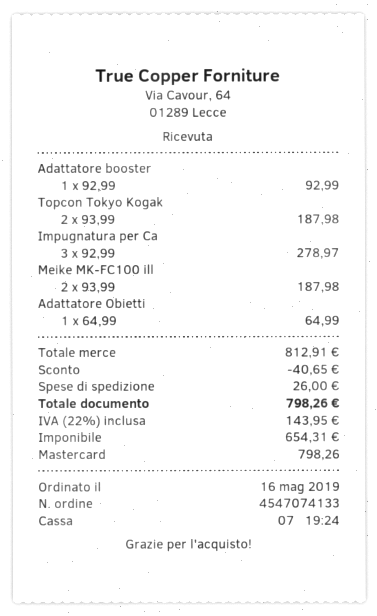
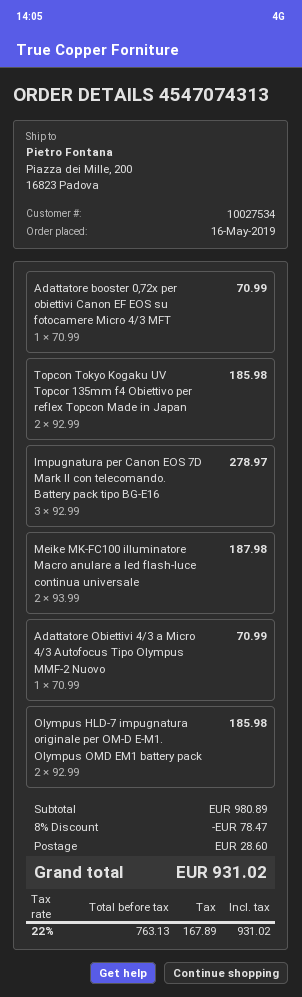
order number: 4547074133 -> 4547074313
Adattatore booster: 1 x 92.99 = 92.99 -> 1 x 70.99 = 70.99
Topcon Tokyo Kogak: 2 x 93.99 = 187.98 -> 2 x 92.99 = 185.98
Adattatore Obietti: 1 x 64.99 = 64.99 -> 1 x 70.99 = 70.99
Olympus HLD-7 impugnatura originale per OM-D E-M1. Olympus OMD EM1 battery pack: none -> 2 x 92.99 = 185.98
subtotal: 812.91 -> 980.89
discount: 40.65 -> 78.47
shipping: 26.00 -> 28.60
net: 654.31 -> 763.13
tax: 22% = 143.95 -> 22% = 167.89
total: 798.26 -> 931.02

